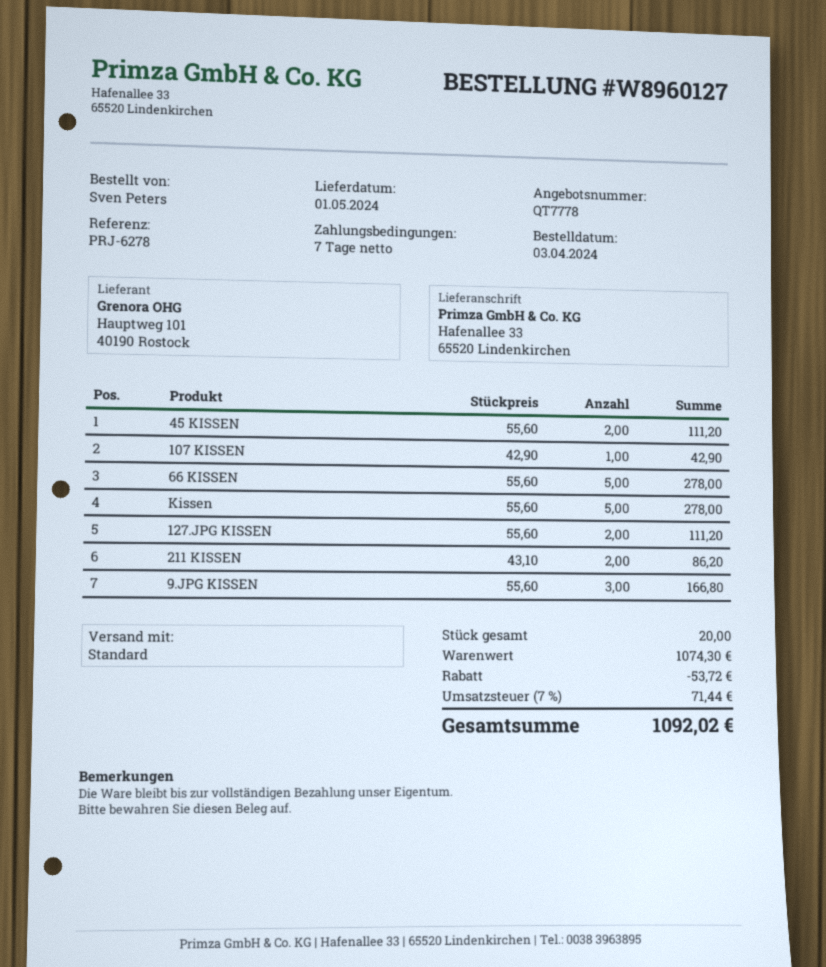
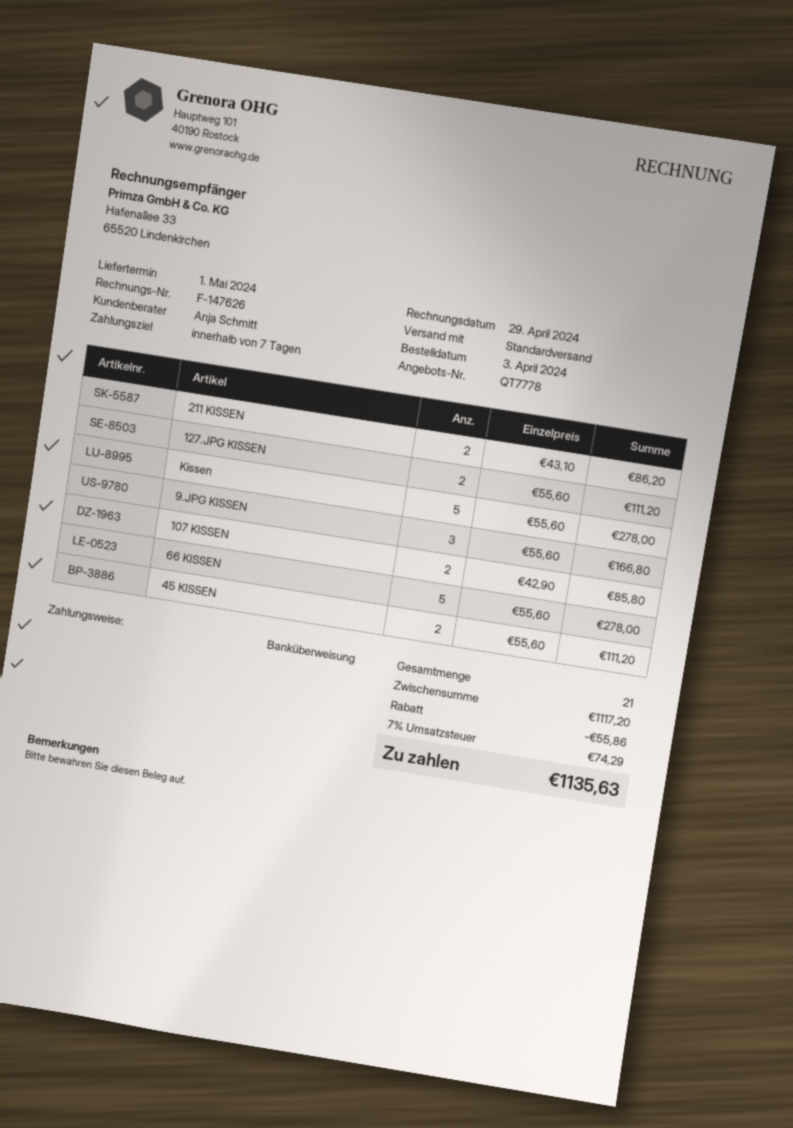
107 KISSEN: 1 x 42.90 = 42.90 -> 2 x 42.90 = 85.80
total quantity: 20 -> 21
subtotal: 1074.30 -> 1117.20
discount: 53.72 -> 55.86
tax: 7% = 71.44 -> 7% = 74.29
total: 1092.02 -> 1135.63

